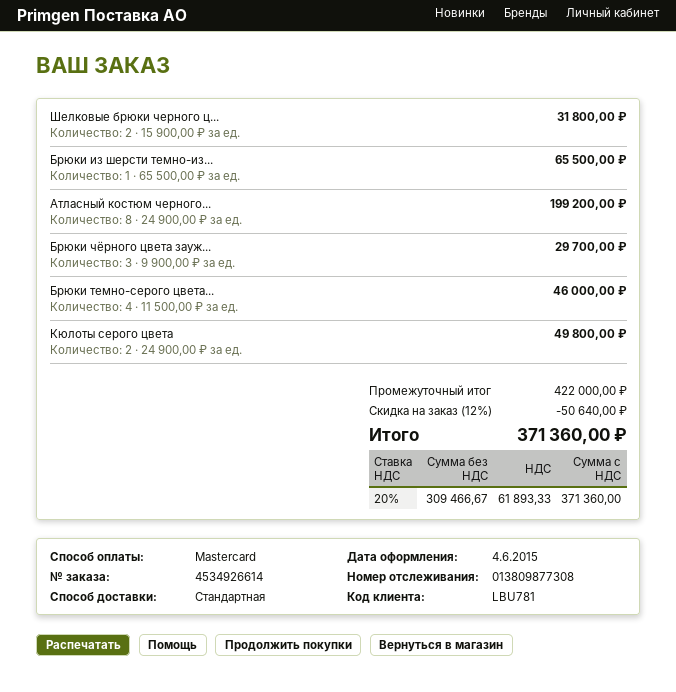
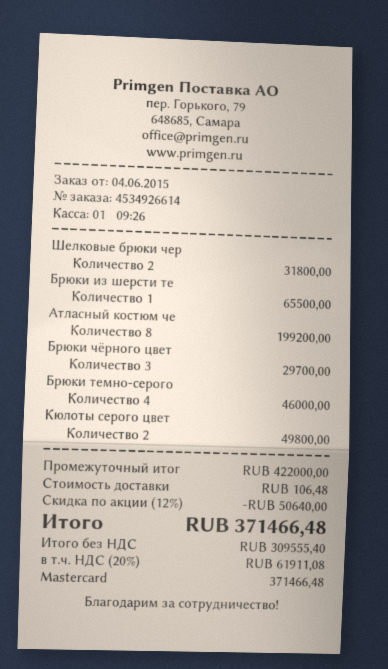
shipping: none -> 106.48
net: 309466.67 -> 309555.40
tax: 20% = 61893.33 -> 20% = 61911.08
total: 371360.00 -> 371466.48

